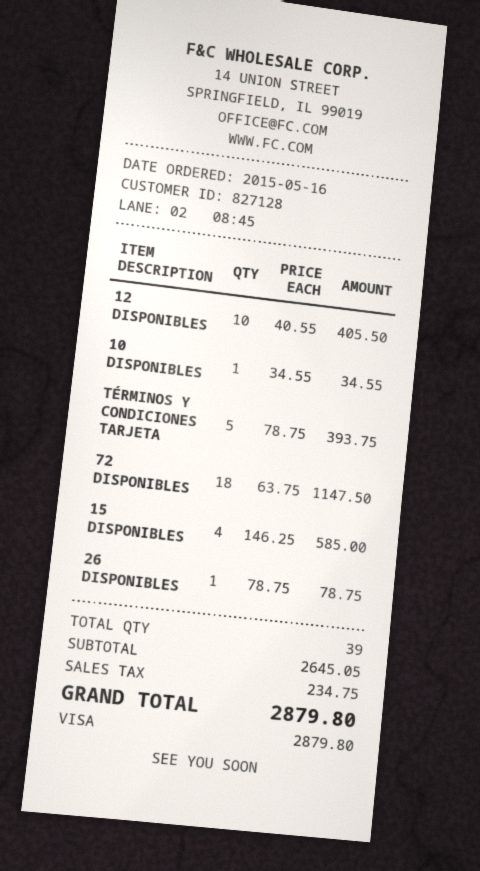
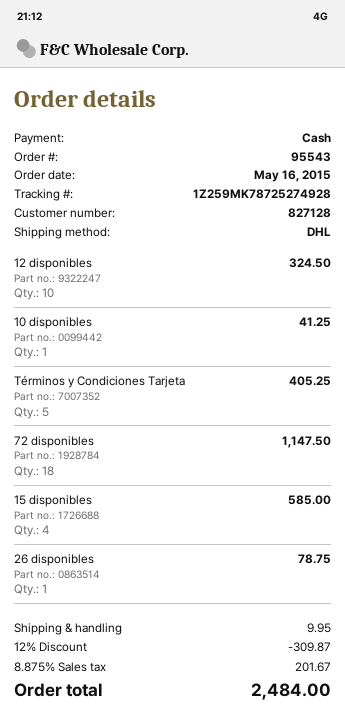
payment method: Visa -> cash
12 DISPONIBLES: 10 for 405.50 -> 10 for 324.50
10 DISPONIBLES: 1 for 34.55 -> 1 for 41.25
TÉRMINOS Y CONDICIONES TARJETA: 5 for 393.75 -> 5 for 405.25
discount: none -> 12% = 309.87
shipping: none -> 9.95
tax: 234.75 -> 201.67
total: 2879.80 -> 2484.00

